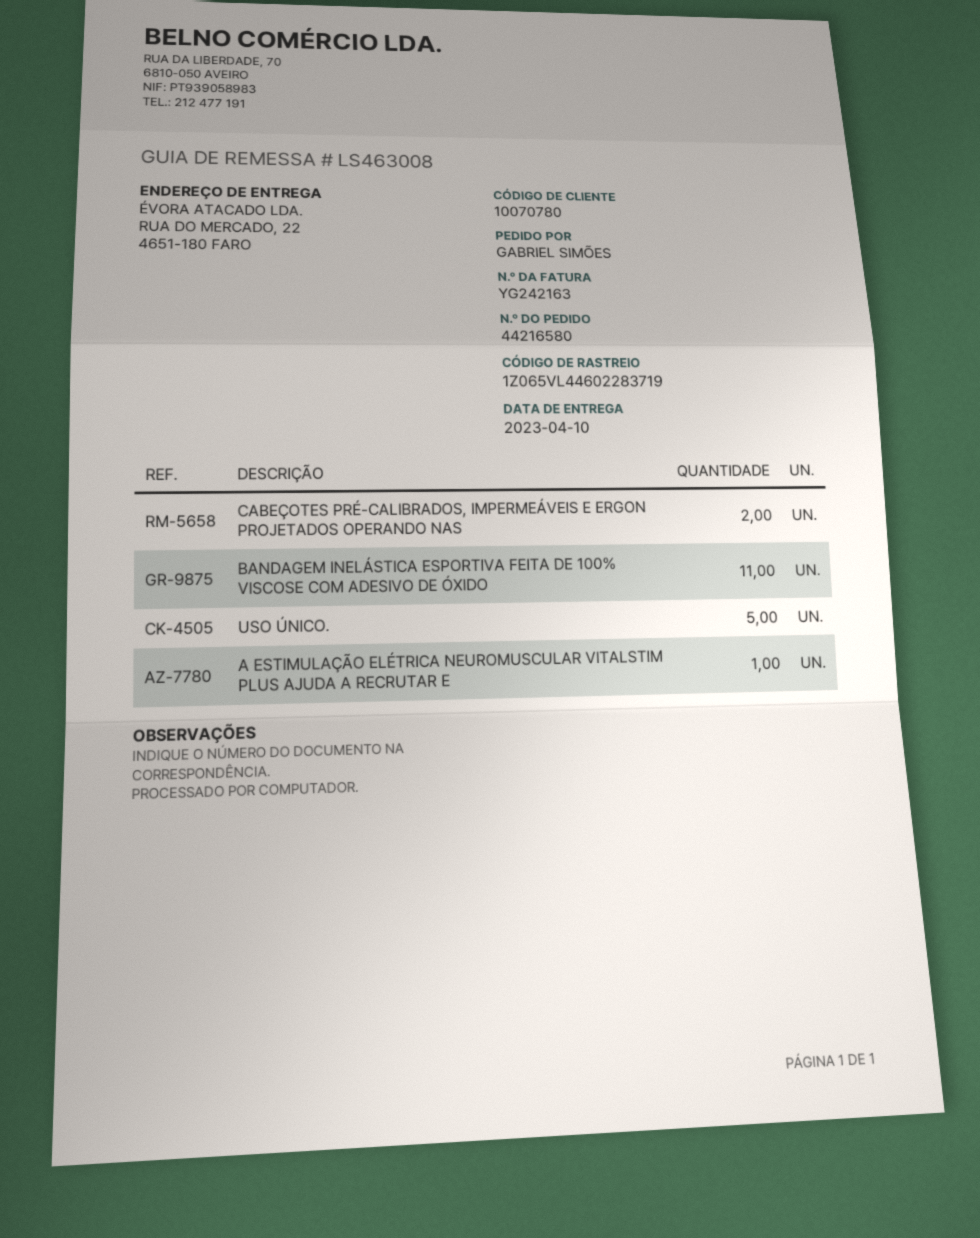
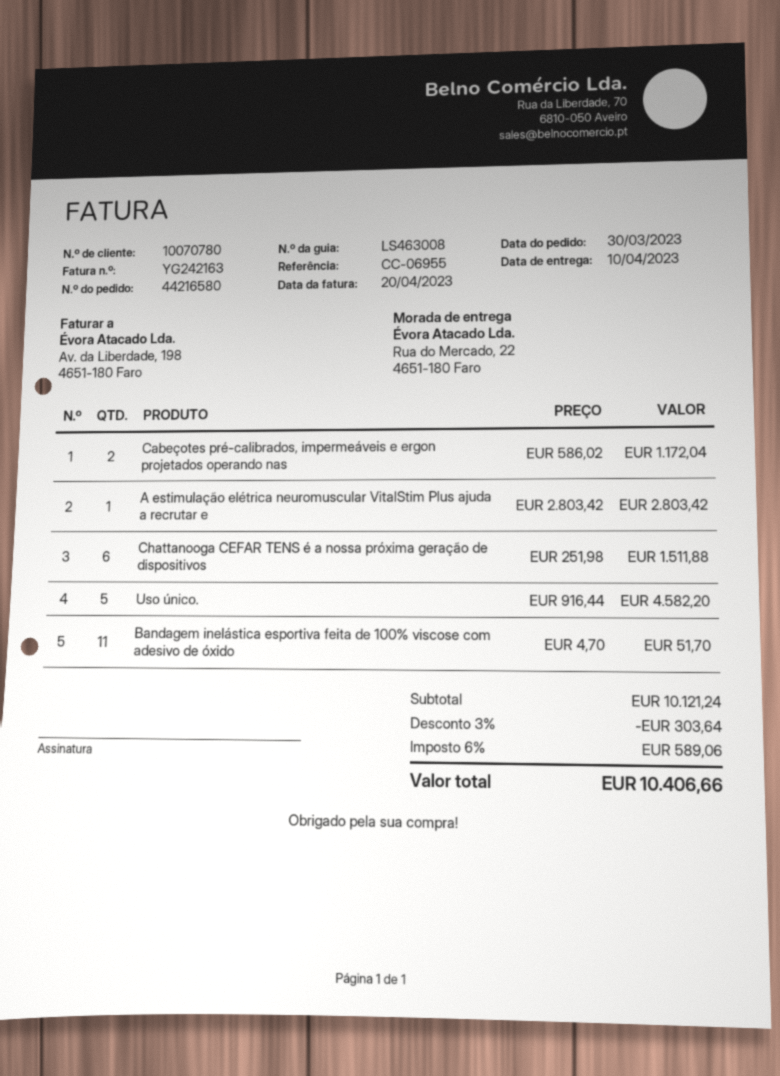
Chattanooga CEFAR TENS é a nossa próxima geração de dispositivos: none -> 6

